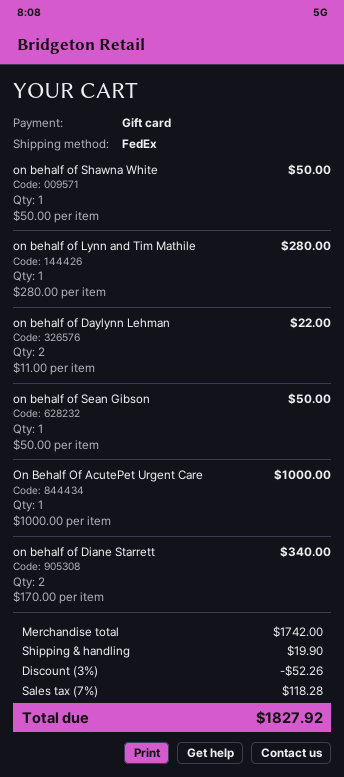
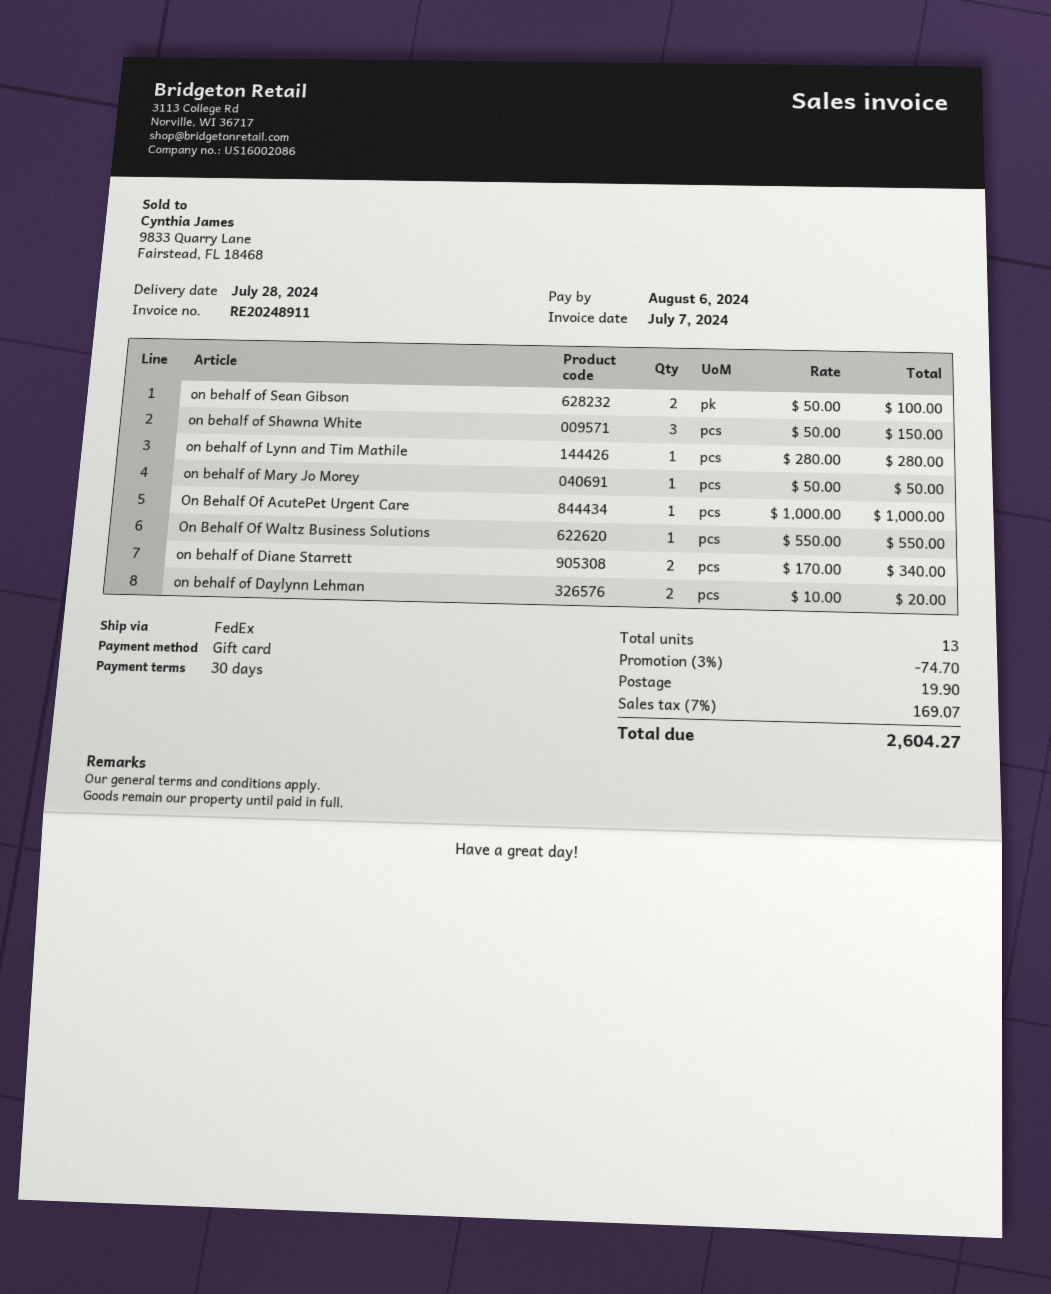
on behalf of Shawna White: 1 x 50.00 = 50.00 -> 3 x 50.00 = 150.00
on behalf of Daylynn Lehman: 2 x 11.00 = 22.00 -> 2 x 10.00 = 20.00
on behalf of Sean Gibson: 1 x 50.00 = 50.00 -> 2 x 50.00 = 100.00
on behalf of Mary Jo Morey: none -> 1 x 50.00 = 50.00
On Behalf Of Waltz Business Solutions: none -> 1 x 550.00 = 550.00
discount: 3% = 52.26 -> 3% = 74.70
tax: 7% = 118.28 -> 7% = 169.07
total: 1827.92 -> 2604.27

